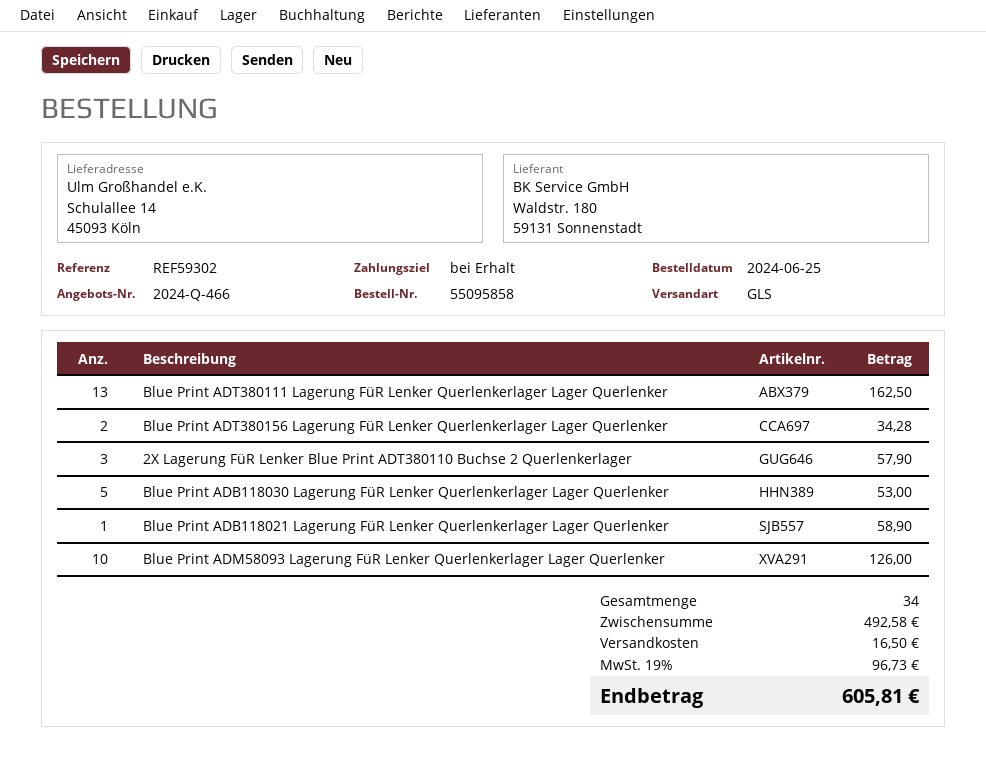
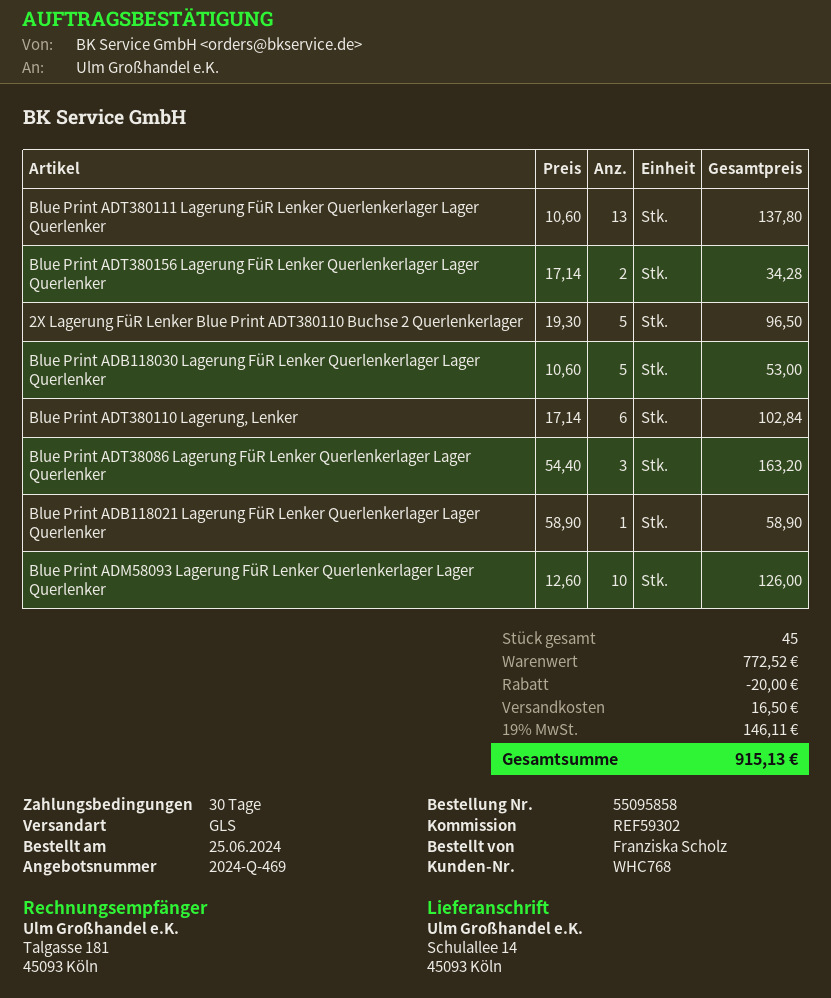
quote number: 2024-Q-466 -> 2024-Q-469
payment terms: on receipt -> 30 days
Blue Print ADT380111 Lagerung FüR Lenker Querlenkerlager Lager Querlenker: 13 for 162.50 -> 13 for 137.80
2X Lagerung FüR Lenker Blue Print ADT380110 Buchse 2 Querlenkerlager: 3 for 57.90 -> 5 for 96.50
Blue Print ADT380110 Lagerung, Lenker: none -> 6 for 102.84
Blue Print ADT38086 Lagerung FüR Lenker Querlenkerlager Lager Querlenker: none -> 3 for 163.20
total quantity: 34 -> 45
subtotal: 492.58 -> 772.52
discount: none -> 20.00
tax: 19% = 96.73 -> 19% = 146.11
total: 605.81 -> 915.13

